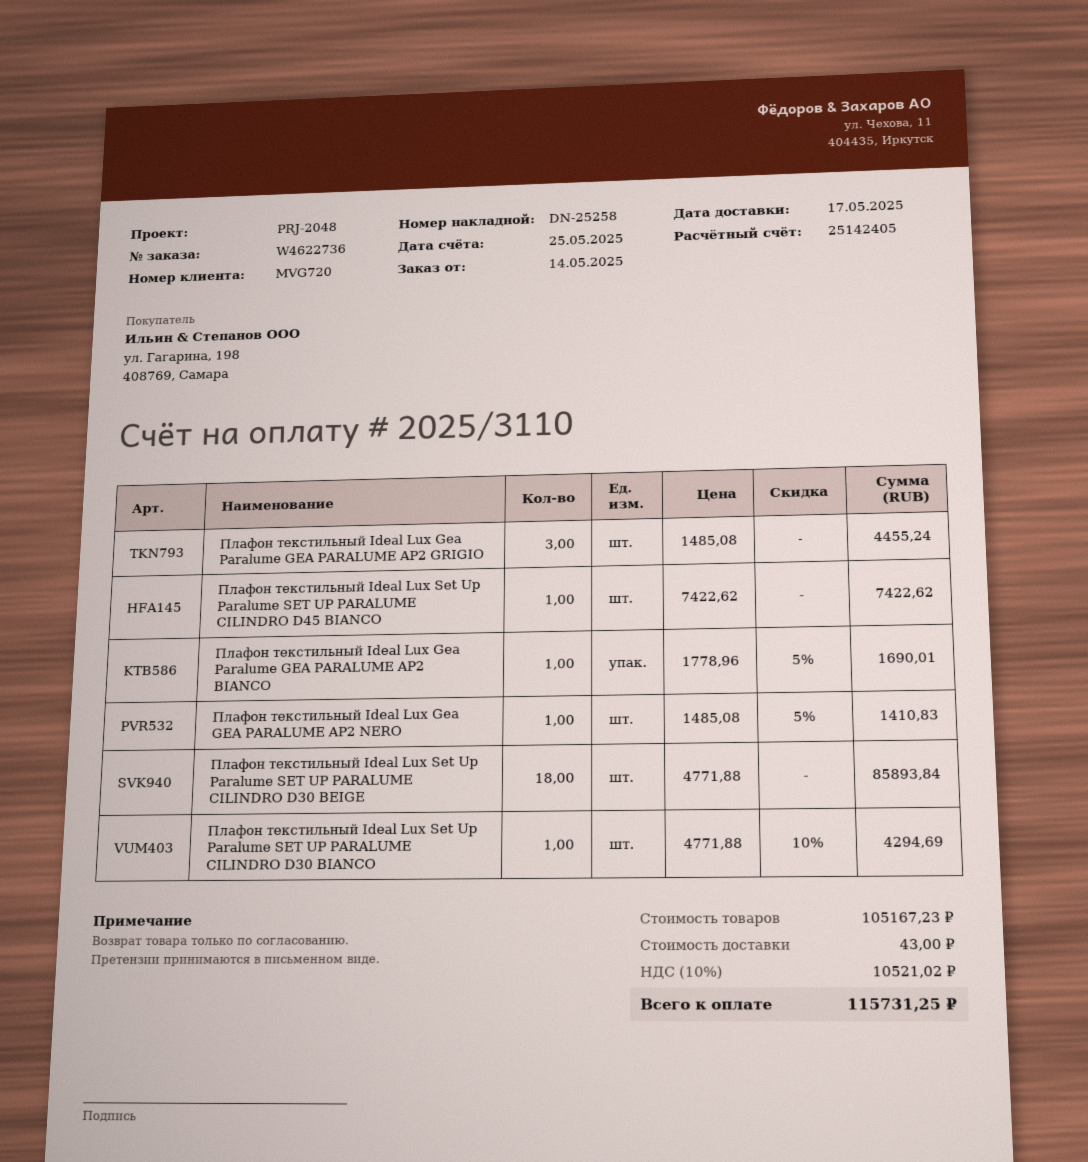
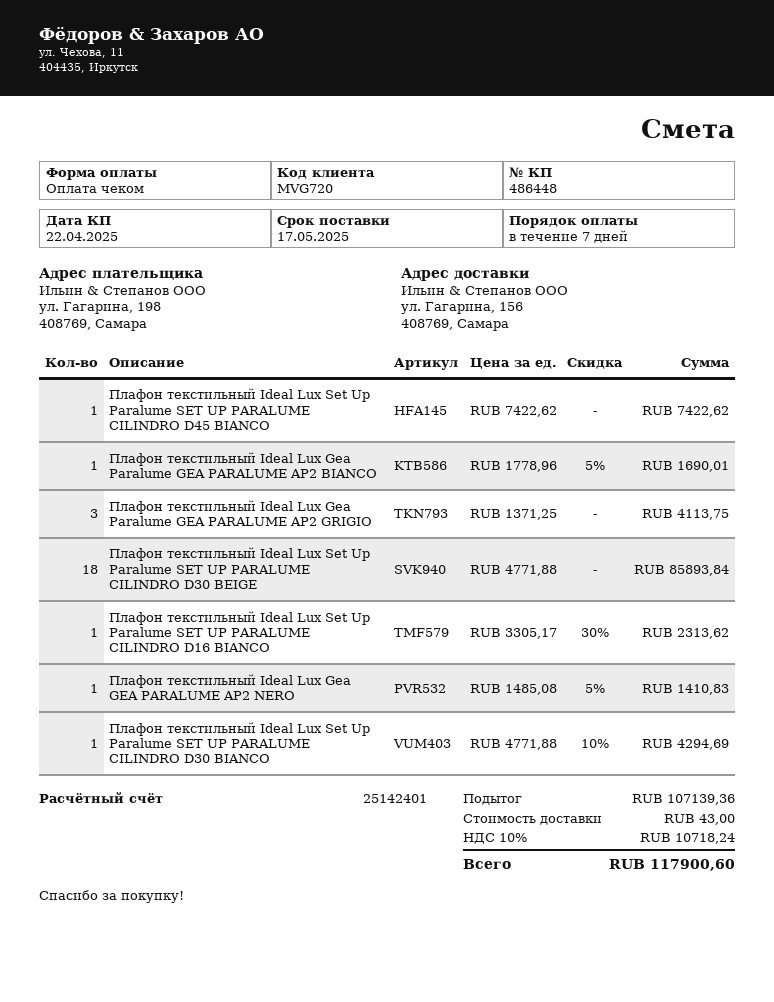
bank account: 25142405 -> 25142401
Плафон текстильный Ideal Lux Gea Paralume GEA PARALUME AP2 GRIGIO: 3 x 1485.08 = 4455.24 -> 3 x 1371.25 = 4113.75
Плафон текстильный Ideal Lux Set Up Paralume SET UP PARALUME CILINDRO D16 BIANCO: none -> 1 x 3305.17 - 30% = 2313.62
subtotal: 105167.23 -> 107139.36
tax: 10% = 10521.02 -> 10% = 10718.24
total: 115731.25 -> 117900.60

